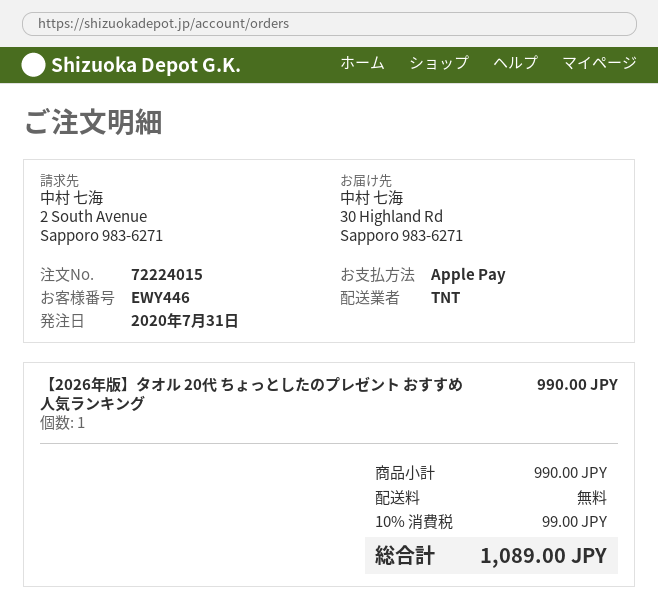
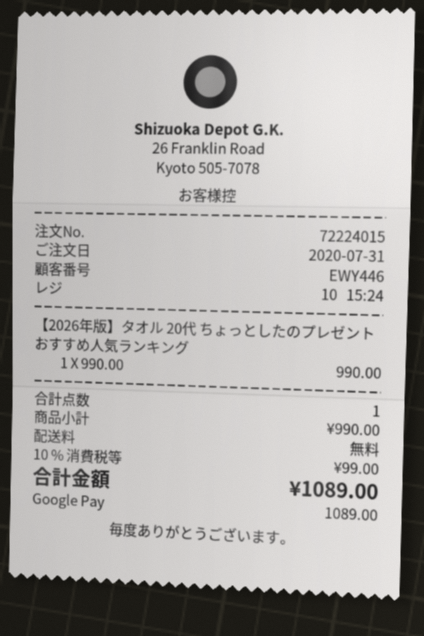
payment method: Apple Pay -> Google Pay

